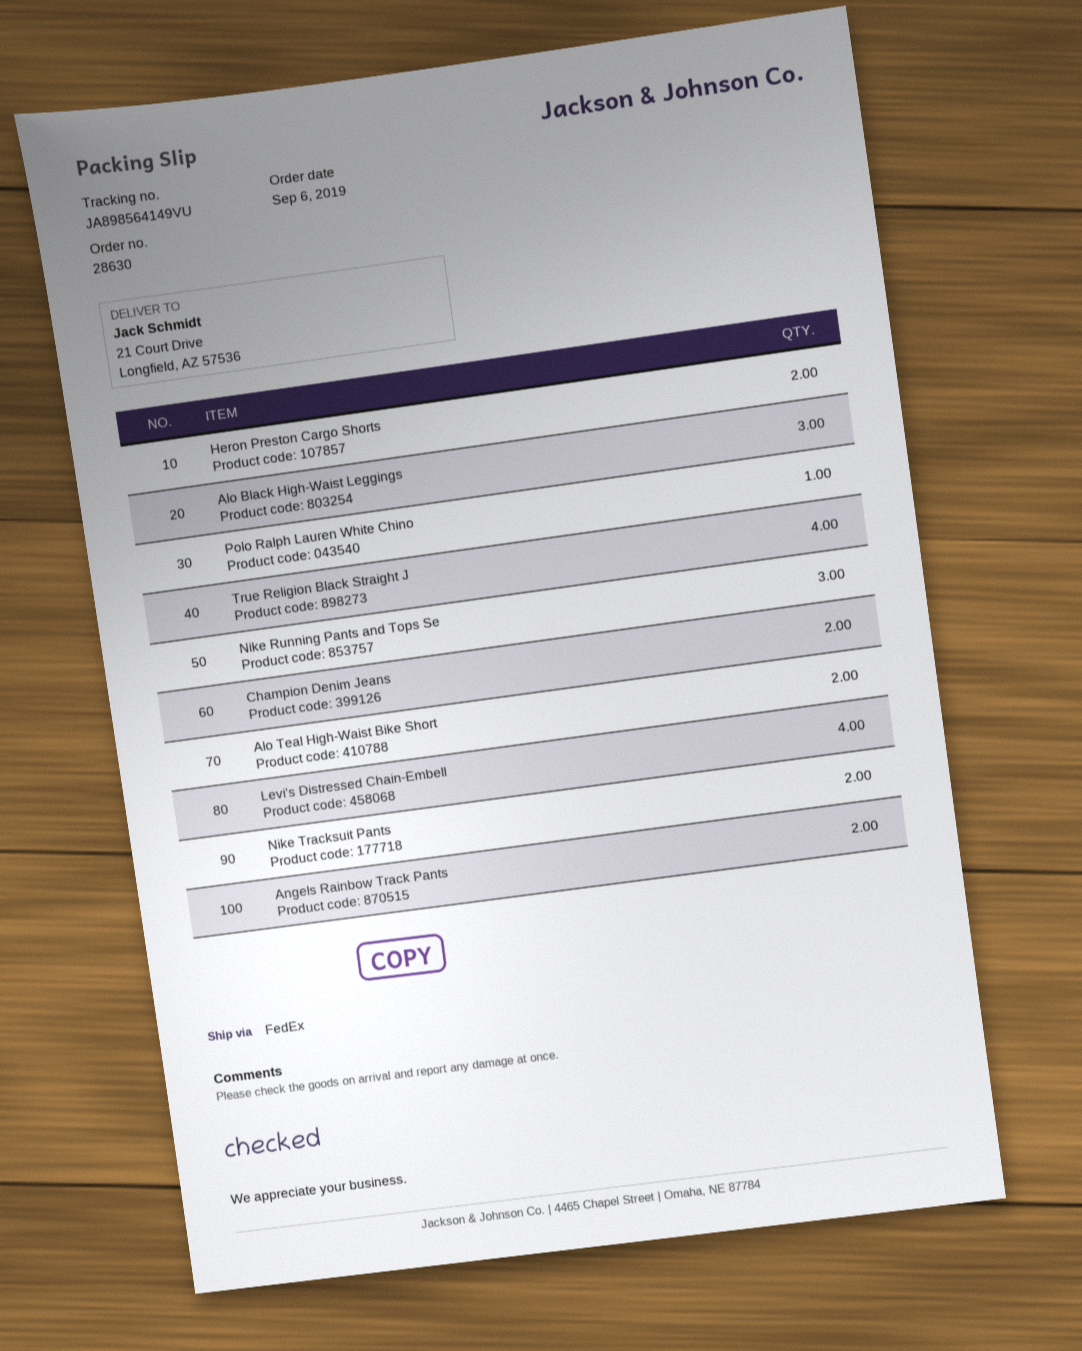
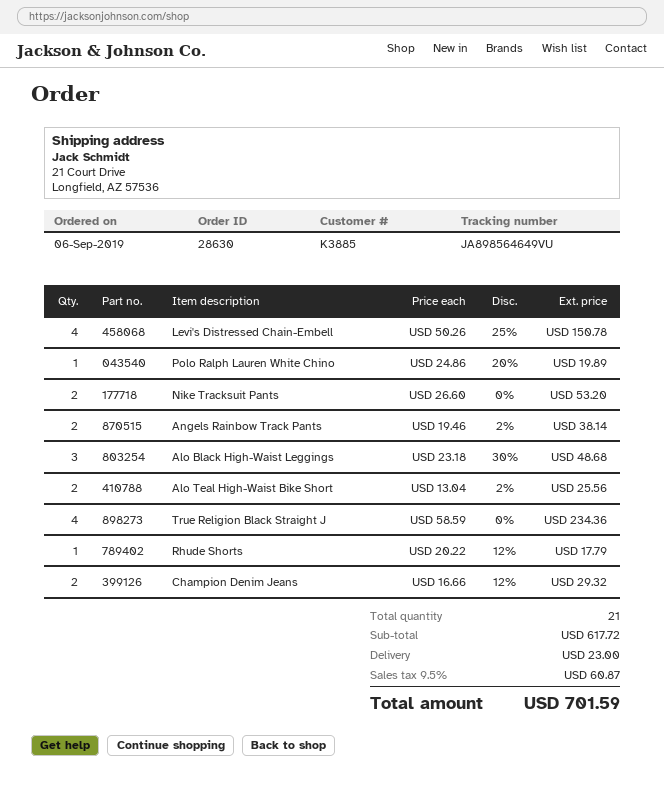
tracking number: JA898564149VU -> JA898564649VU
Heron Preston Cargo Shorts: 2 -> none
Nike Running Pants and Tops Se: 3 -> none
Rhude Shorts: none -> 1

